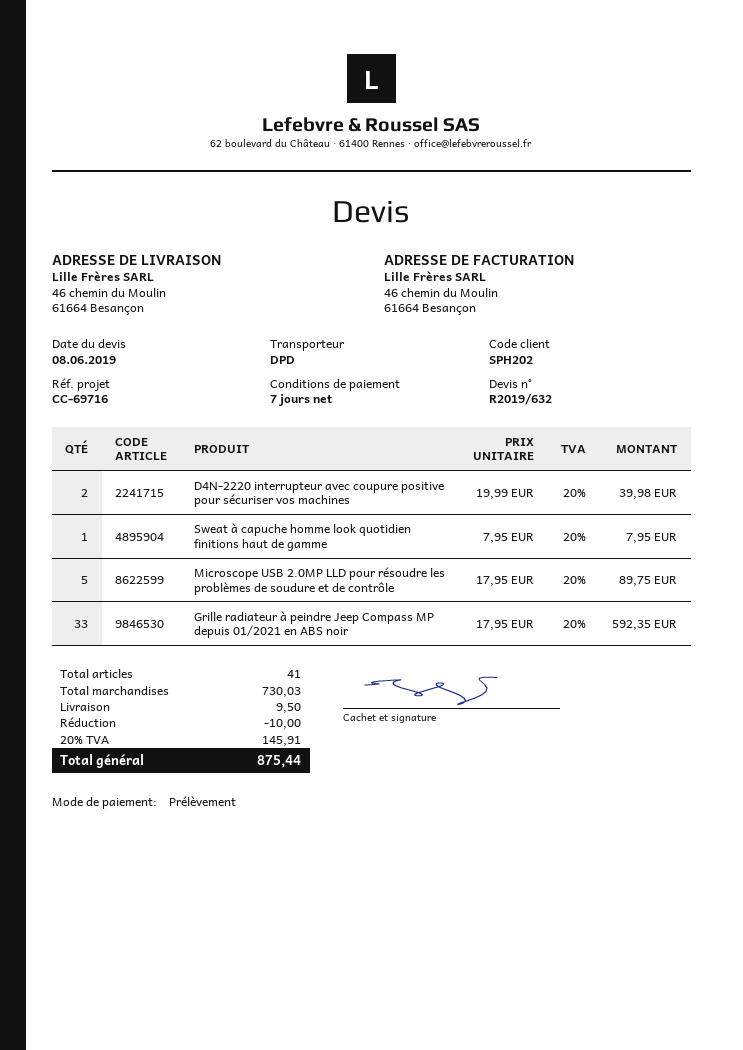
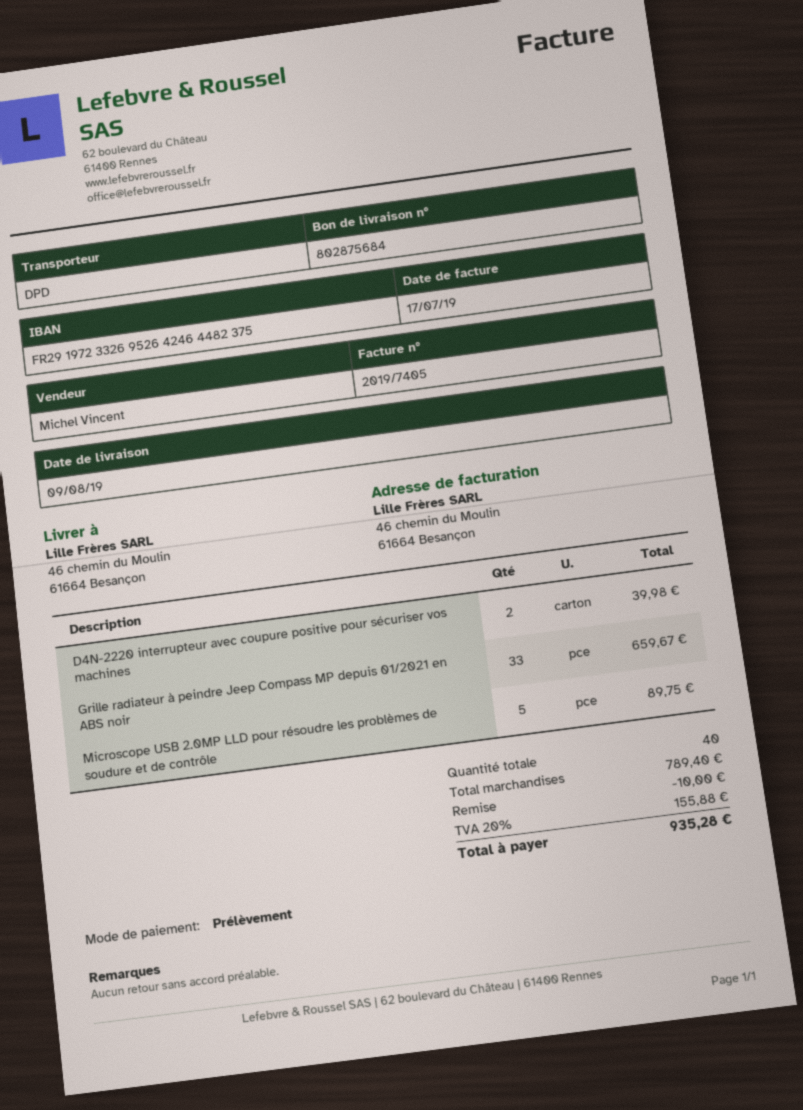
Sweat à capuche homme look quotidien finitions haut de gamme: 1 for 7.95 -> none
Grille radiateur à peindre Jeep Compass MP depuis 01/2021 en ABS noir: 33 for 592.35 -> 33 for 659.67
total quantity: 41 -> 40
subtotal: 730.03 -> 789.40
shipping: 9.50 -> none
tax: 20% = 145.91 -> 20% = 155.88
total: 875.44 -> 935.28

